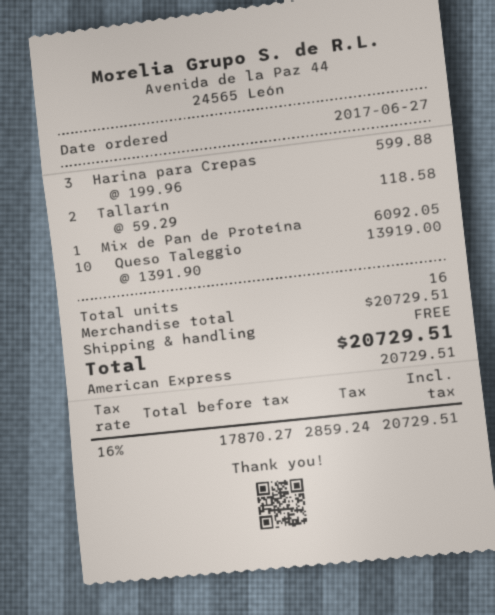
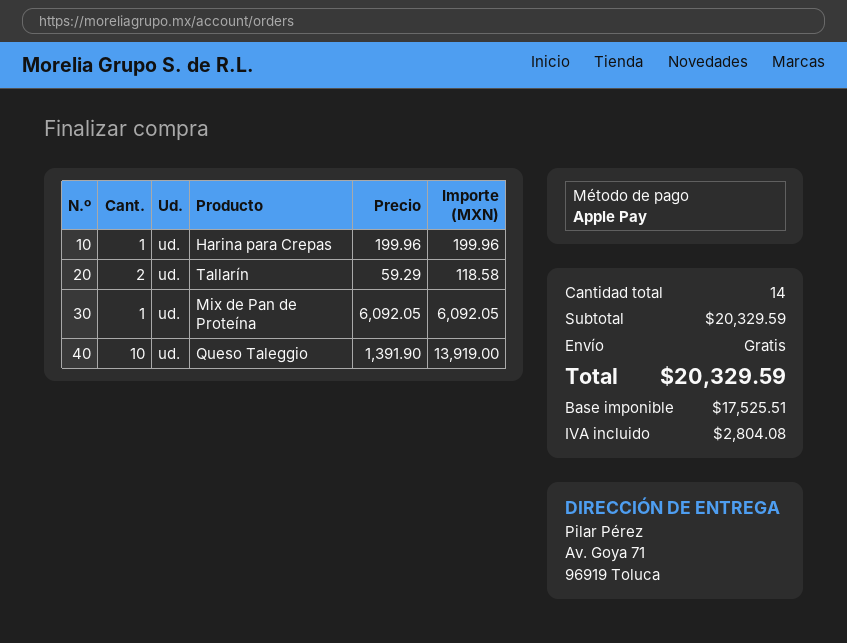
payment method: American Express -> Apple Pay
Harina para Crepas: 3 x 199.96 = 599.88 -> 1 x 199.96 = 199.96
total quantity: 16 -> 14
subtotal: 20729.51 -> 20329.59
net: 17870.27 -> 17525.51
tax: 2859.24 -> 2804.08
total: 20729.51 -> 20329.59

